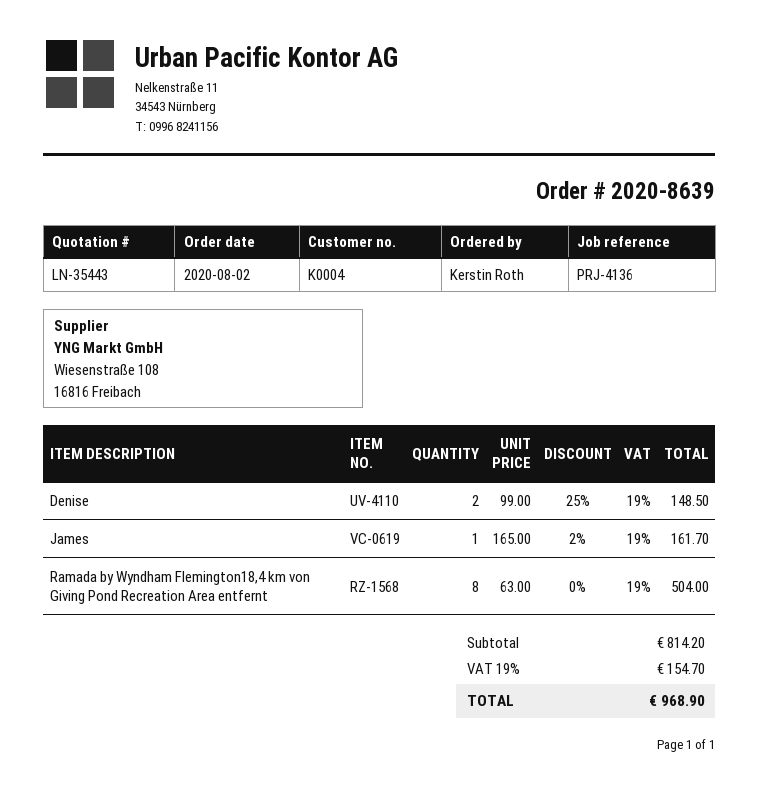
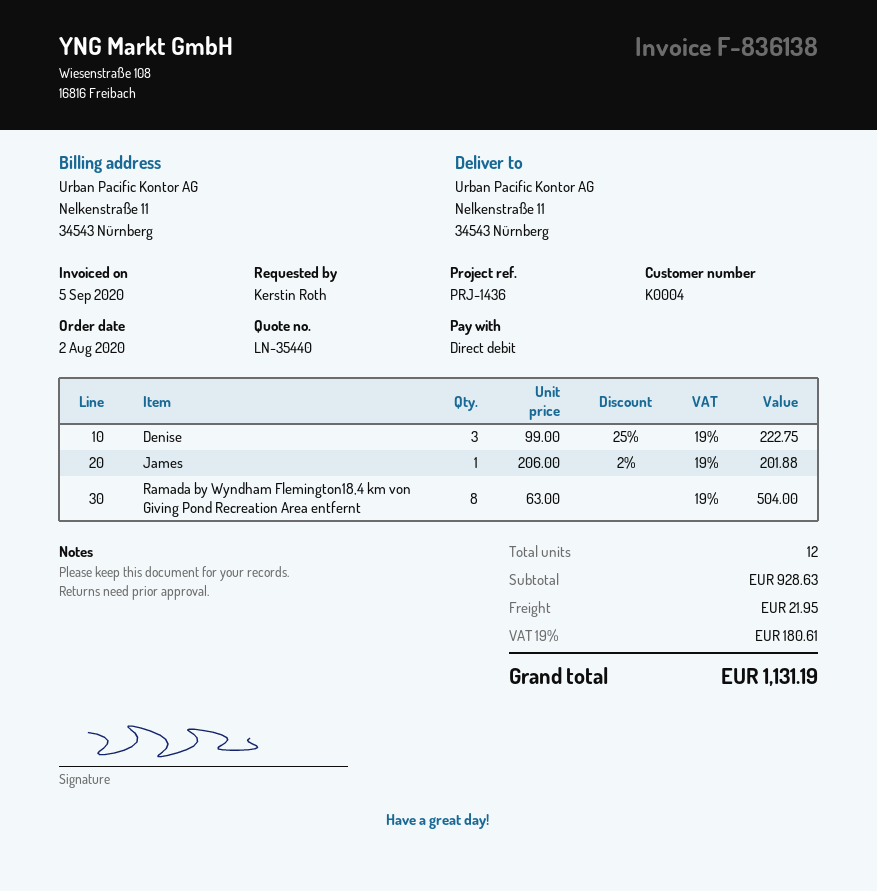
quote number: LN-35443 -> LN-35440
reference: PRJ-4136 -> PRJ-1436
Denise: 2 x 99.00 - 25% = 148.50 -> 3 x 99.00 - 25% = 222.75
James: 1 x 165.00 - 2% = 161.70 -> 1 x 206.00 - 2% = 201.88
subtotal: 814.20 -> 928.63
shipping: none -> 21.95
tax: 19% = 154.70 -> 19% = 180.61
total: 968.90 -> 1131.19

